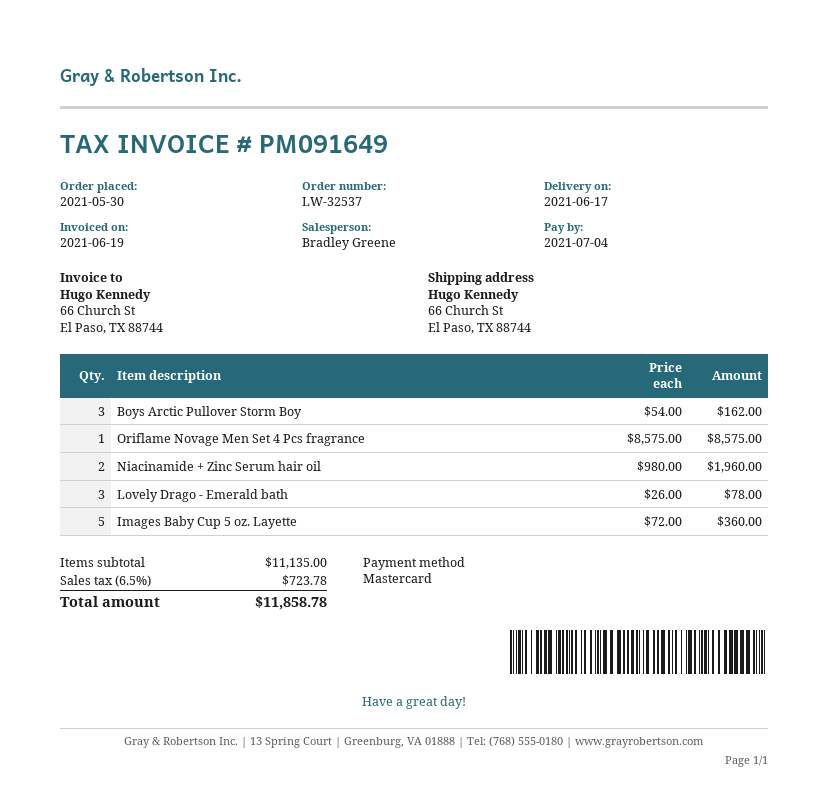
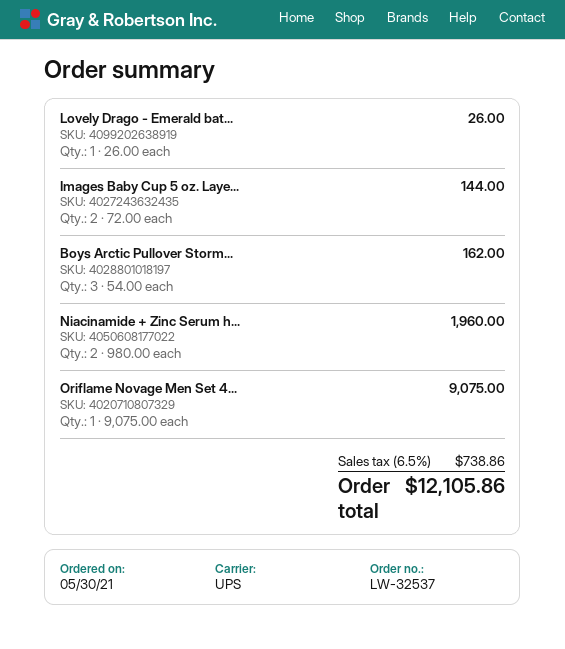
Oriflame Novage Men Set 4 Pcs fragrance: 1 x 8575.00 = 8575.00 -> 1 x 9075.00 = 9075.00
Lovely Drago - Emerald bath: 3 x 26.00 = 78.00 -> 1 x 26.00 = 26.00
Images Baby Cup 5 oz. Layette: 5 x 72.00 = 360.00 -> 2 x 72.00 = 144.00
tax: 6.5% = 723.78 -> 6.5% = 738.86
total: 11858.78 -> 12105.86

